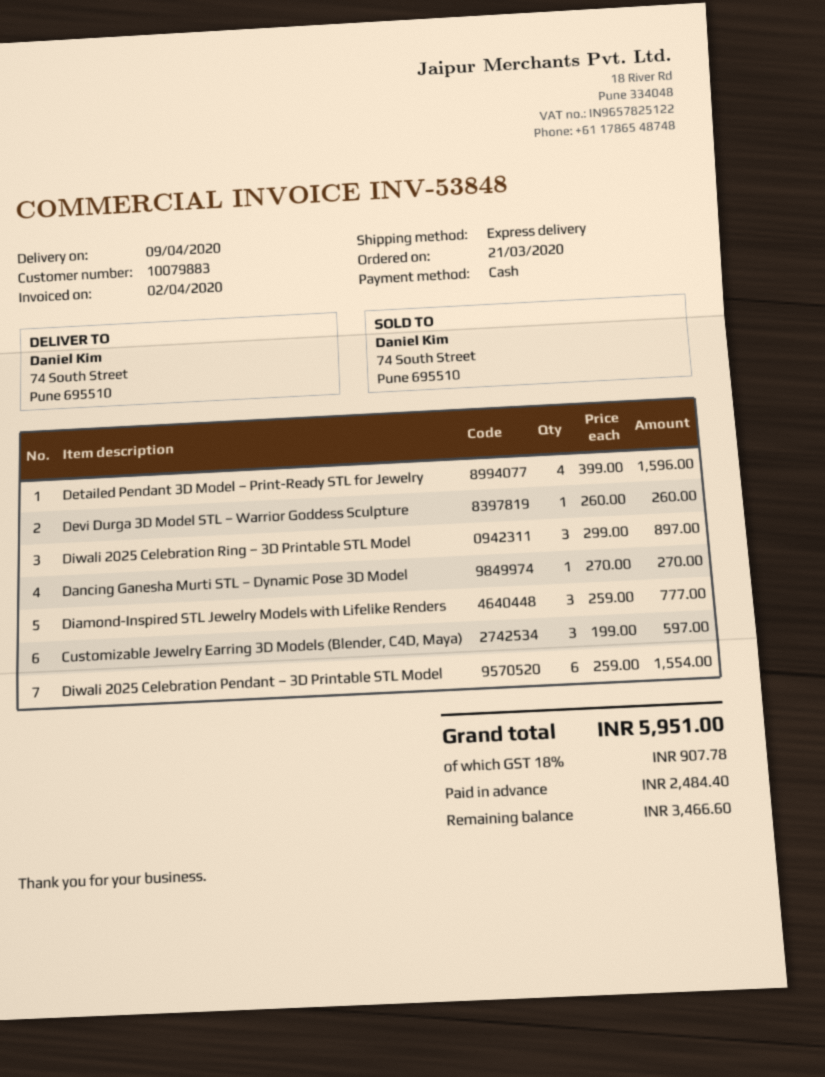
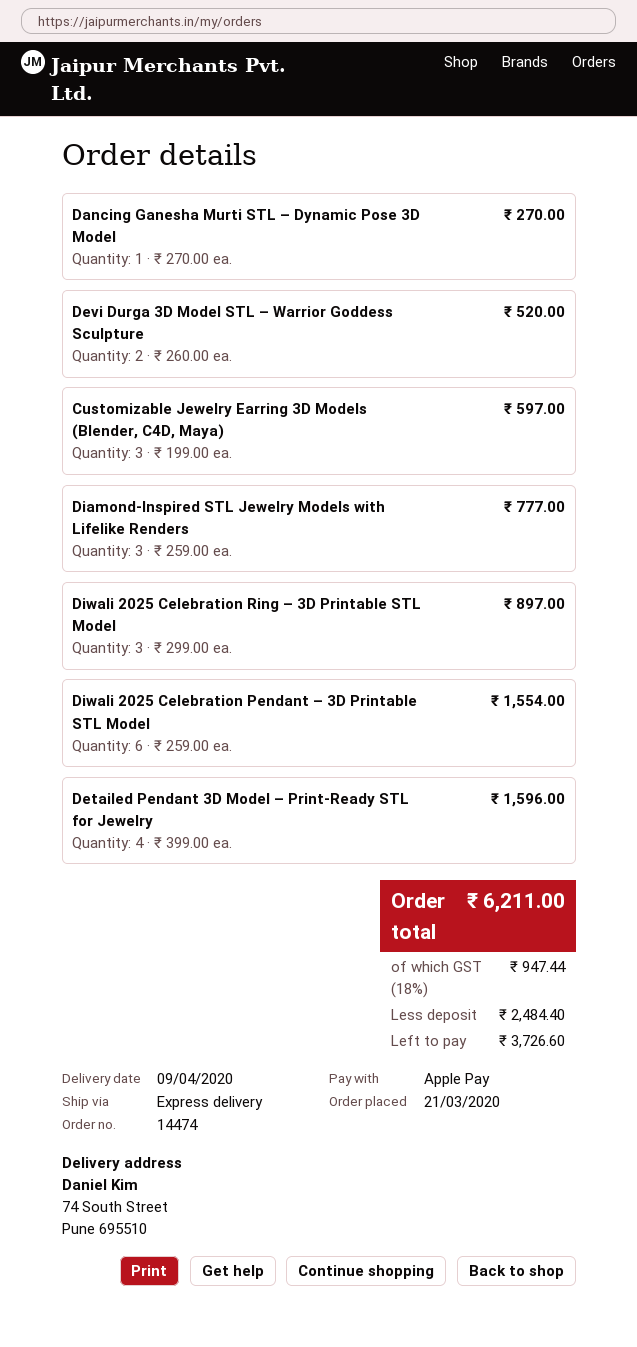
payment method: cash -> Apple Pay
Devi Durga 3D Model STL – Warrior Goddess Sculpture: 1 x 260.00 = 260.00 -> 2 x 260.00 = 520.00
tax: 18% = 907.78 -> 18% = 947.44
total: 5951.00 -> 6211.00
balance: 3466.60 -> 3726.60

